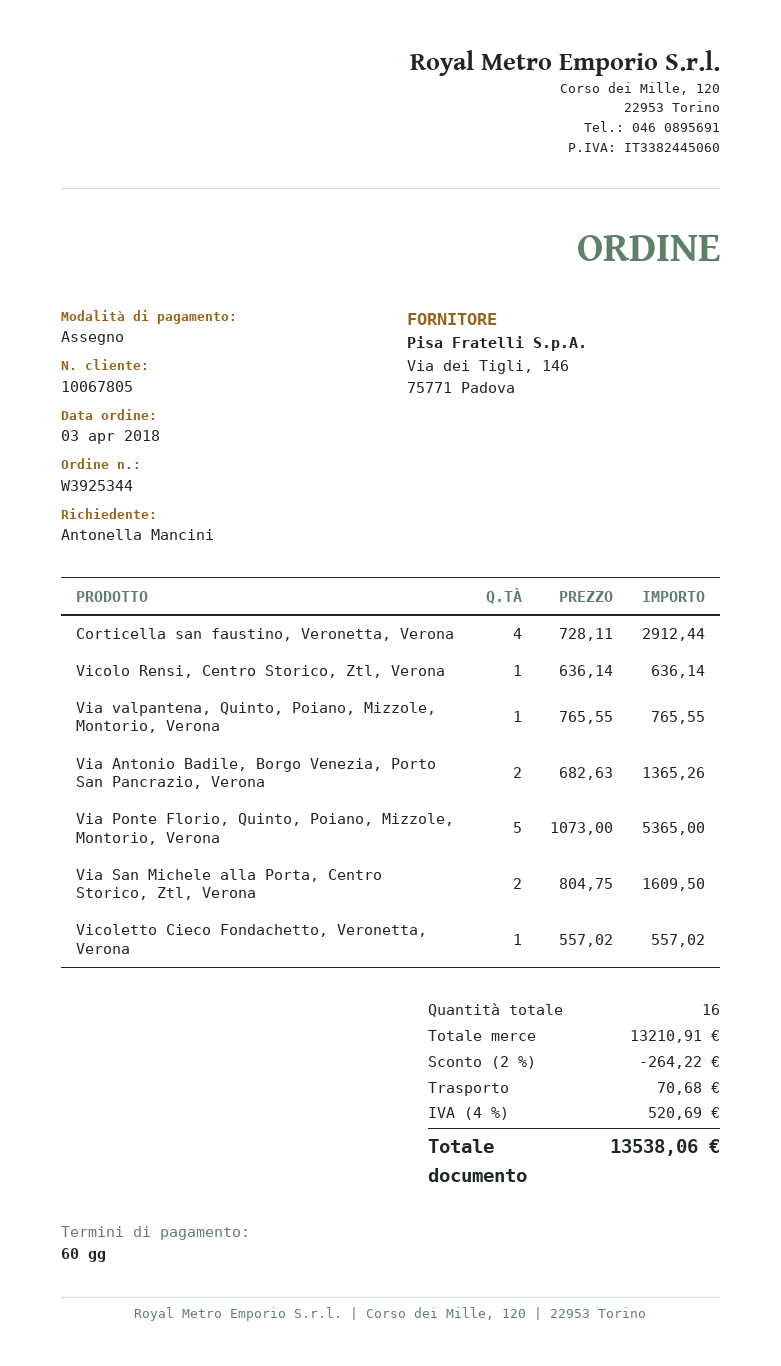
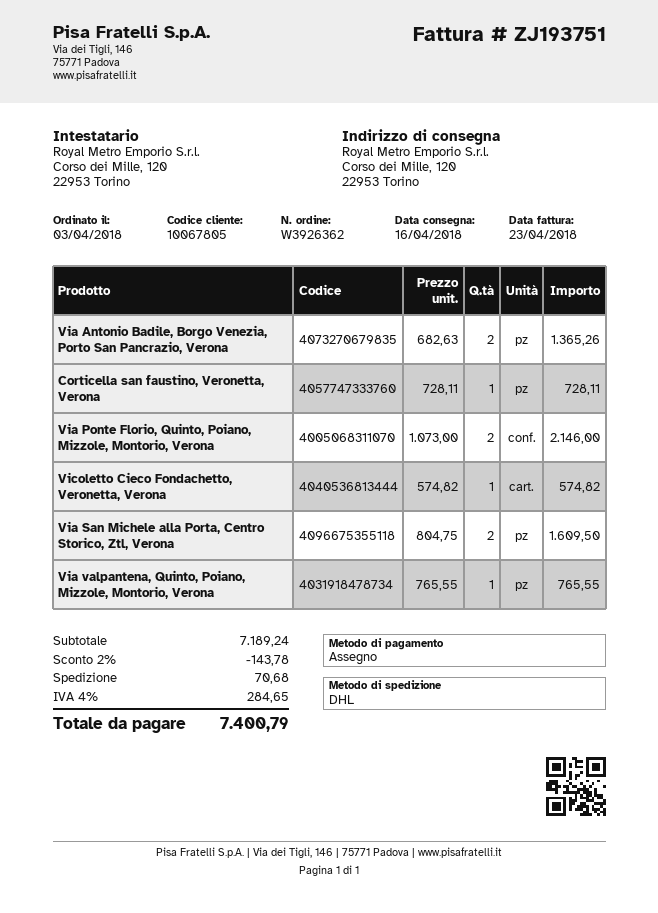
order number: W3925344 -> W3926362
Corticella san faustino, Veronetta, Verona: 4 x 728.11 = 2912.44 -> 1 x 728.11 = 728.11
Vicolo Rensi, Centro Storico, Ztl, Verona: 1 x 636.14 = 636.14 -> none
Via Ponte Florio, Quinto, Poiano, Mizzole, Montorio, Verona: 5 x 1073.00 = 5365.00 -> 2 x 1073.00 = 2146.00
Vicoletto Cieco Fondachetto, Veronetta, Verona: 1 x 557.02 = 557.02 -> 1 x 574.82 = 574.82
subtotal: 13210.91 -> 7189.24
discount: 2% = 264.22 -> 2% = 143.78
tax: 4% = 520.69 -> 4% = 284.65
total: 13538.06 -> 7400.79

